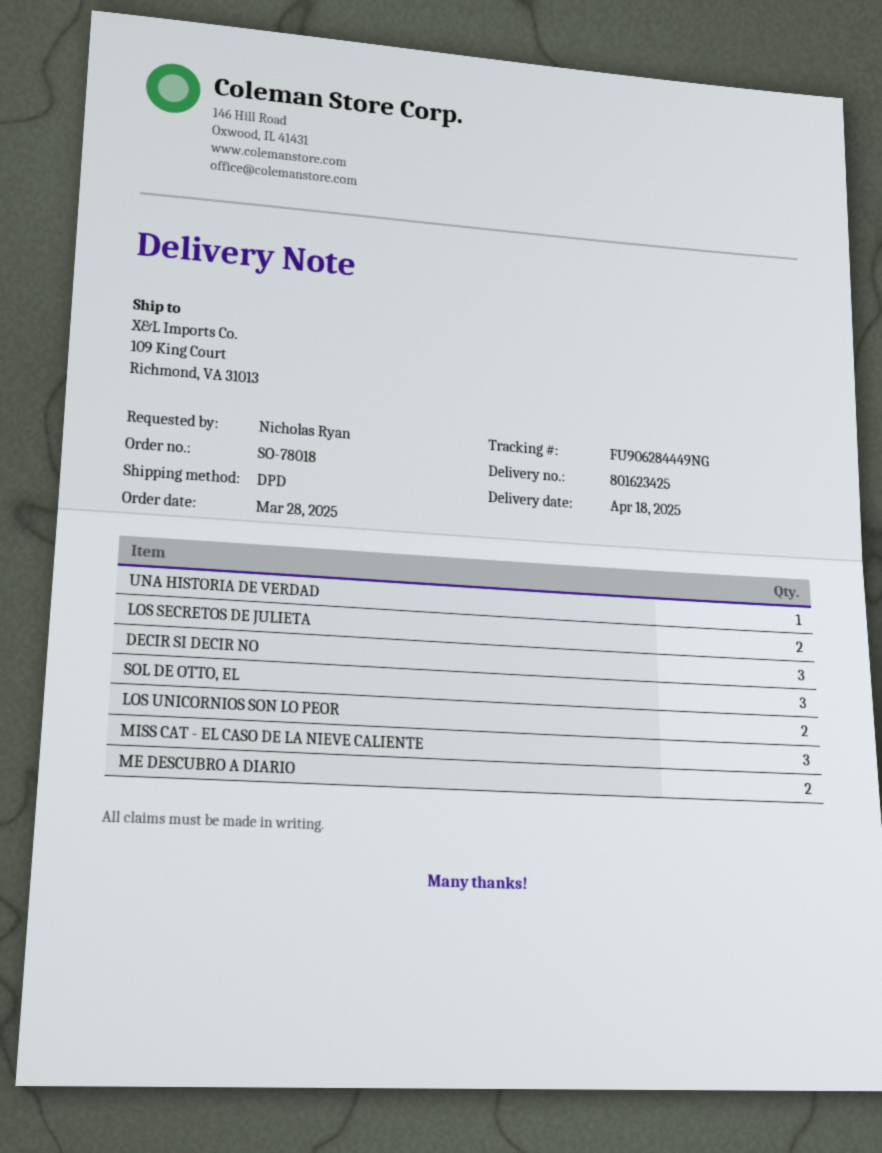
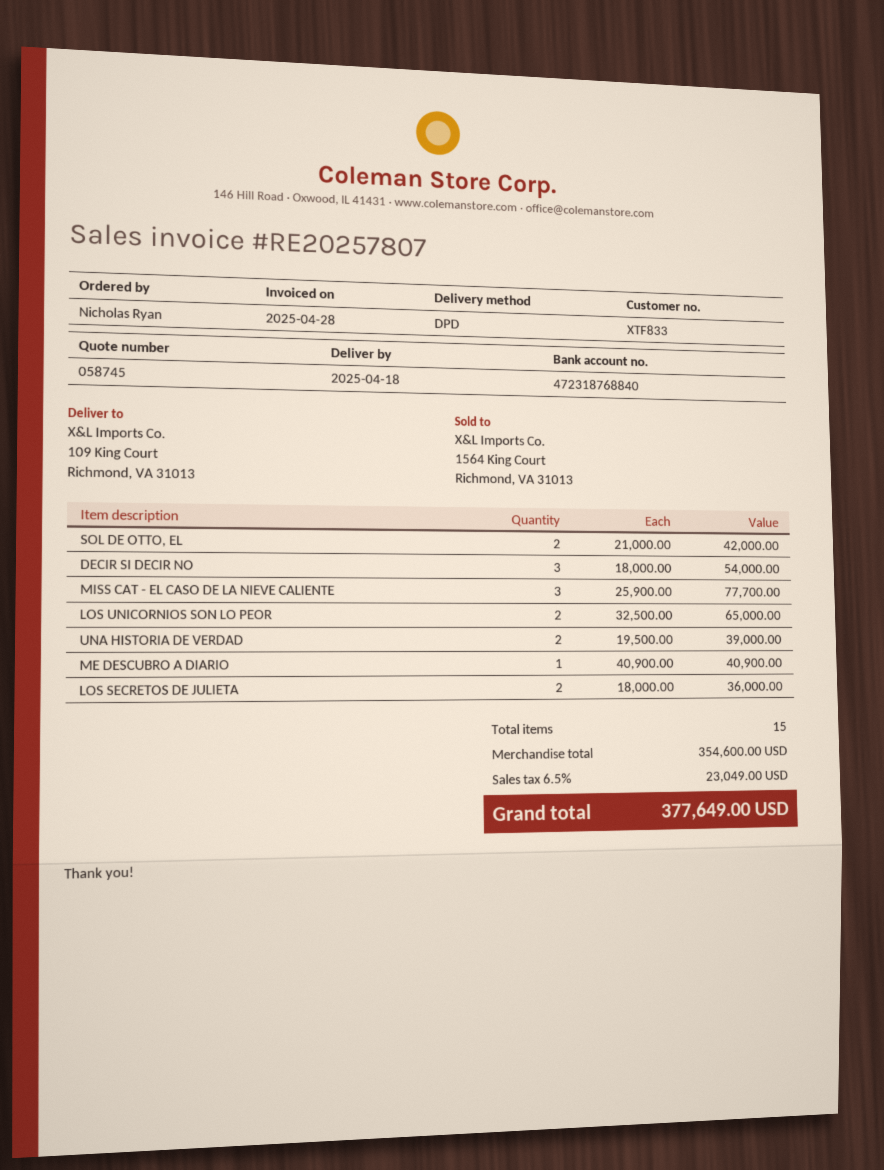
UNA HISTORIA DE VERDAD: 1 -> 2
SOL DE OTTO, EL: 3 -> 2
ME DESCUBRO A DIARIO: 2 -> 1

